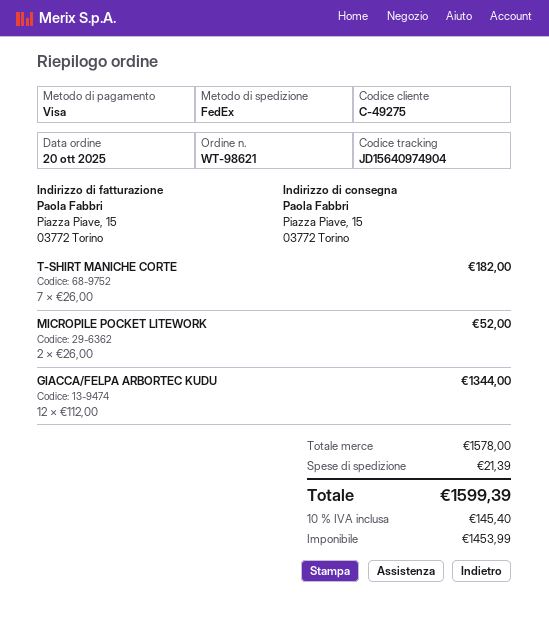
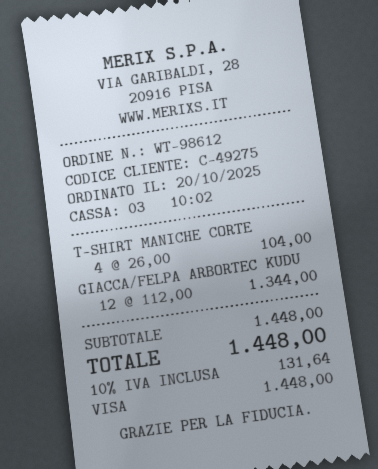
order number: WT-98621 -> WT-98612
T-SHIRT MANICHE CORTE: 7 x 26.00 = 182.00 -> 4 x 26.00 = 104.00
MICROPILE POCKET LITEWORK: 2 x 26.00 = 52.00 -> none
subtotal: 1578.00 -> 1448.00
shipping: 21.39 -> none
tax: 10% = 145.40 -> 10% = 131.64
total: 1599.39 -> 1448.00

